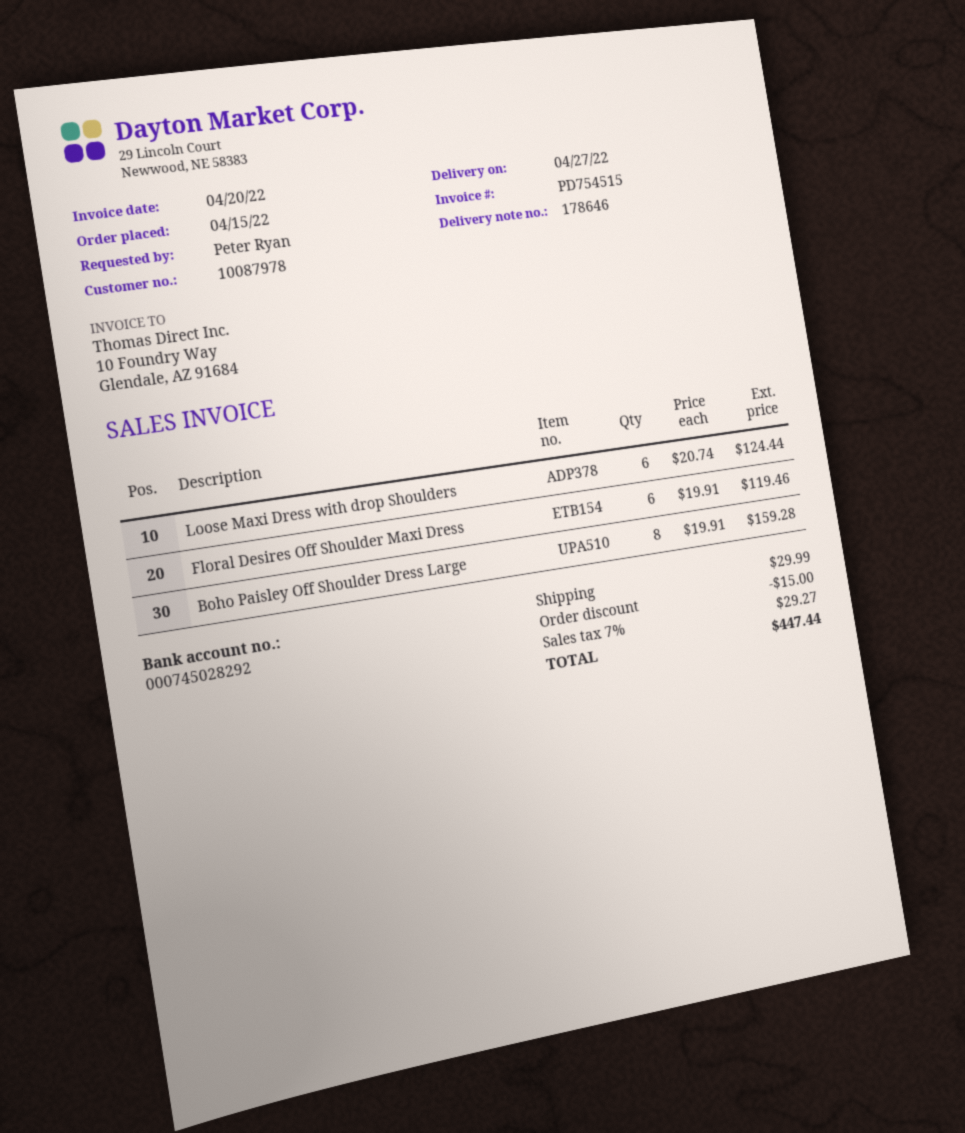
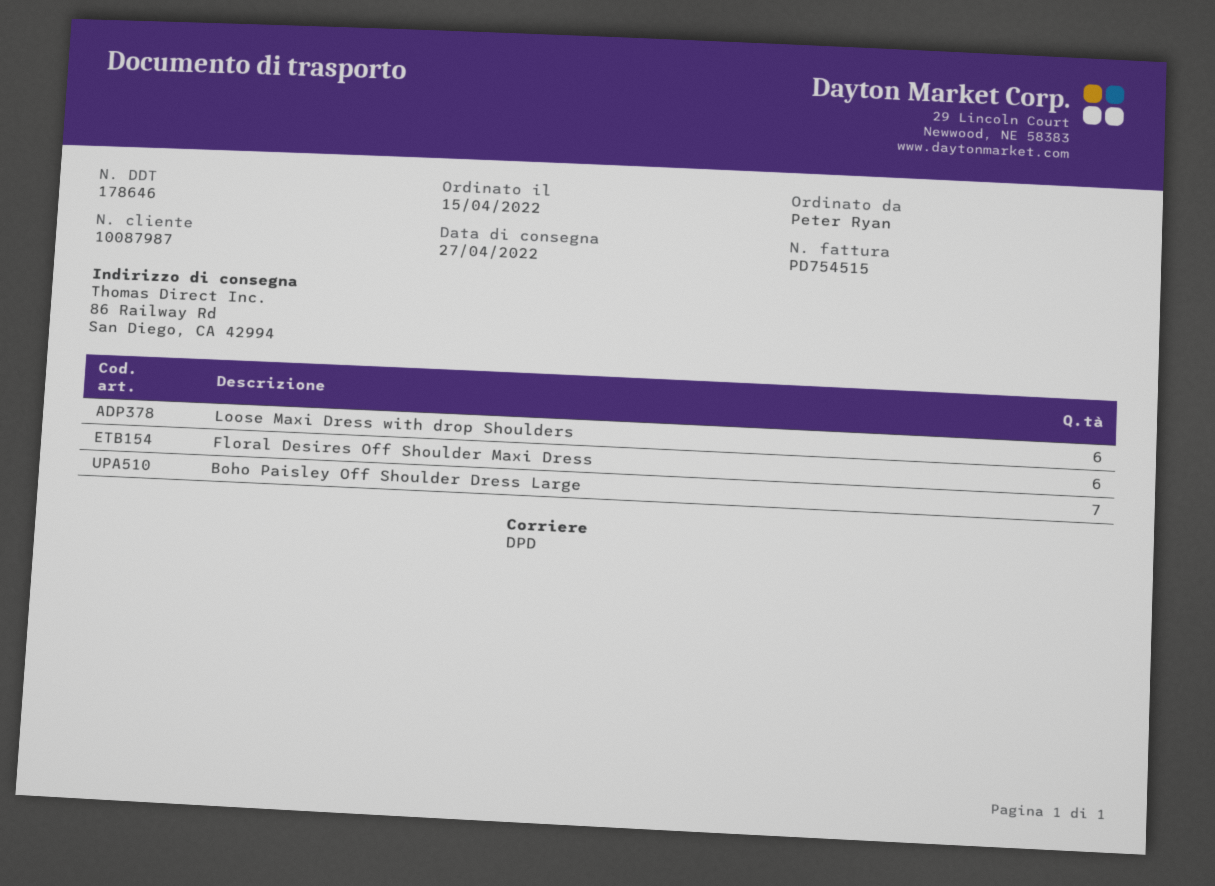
customer number: 10087978 -> 10087987
Boho Paisley Off Shoulder Dress Large: 8 -> 7

